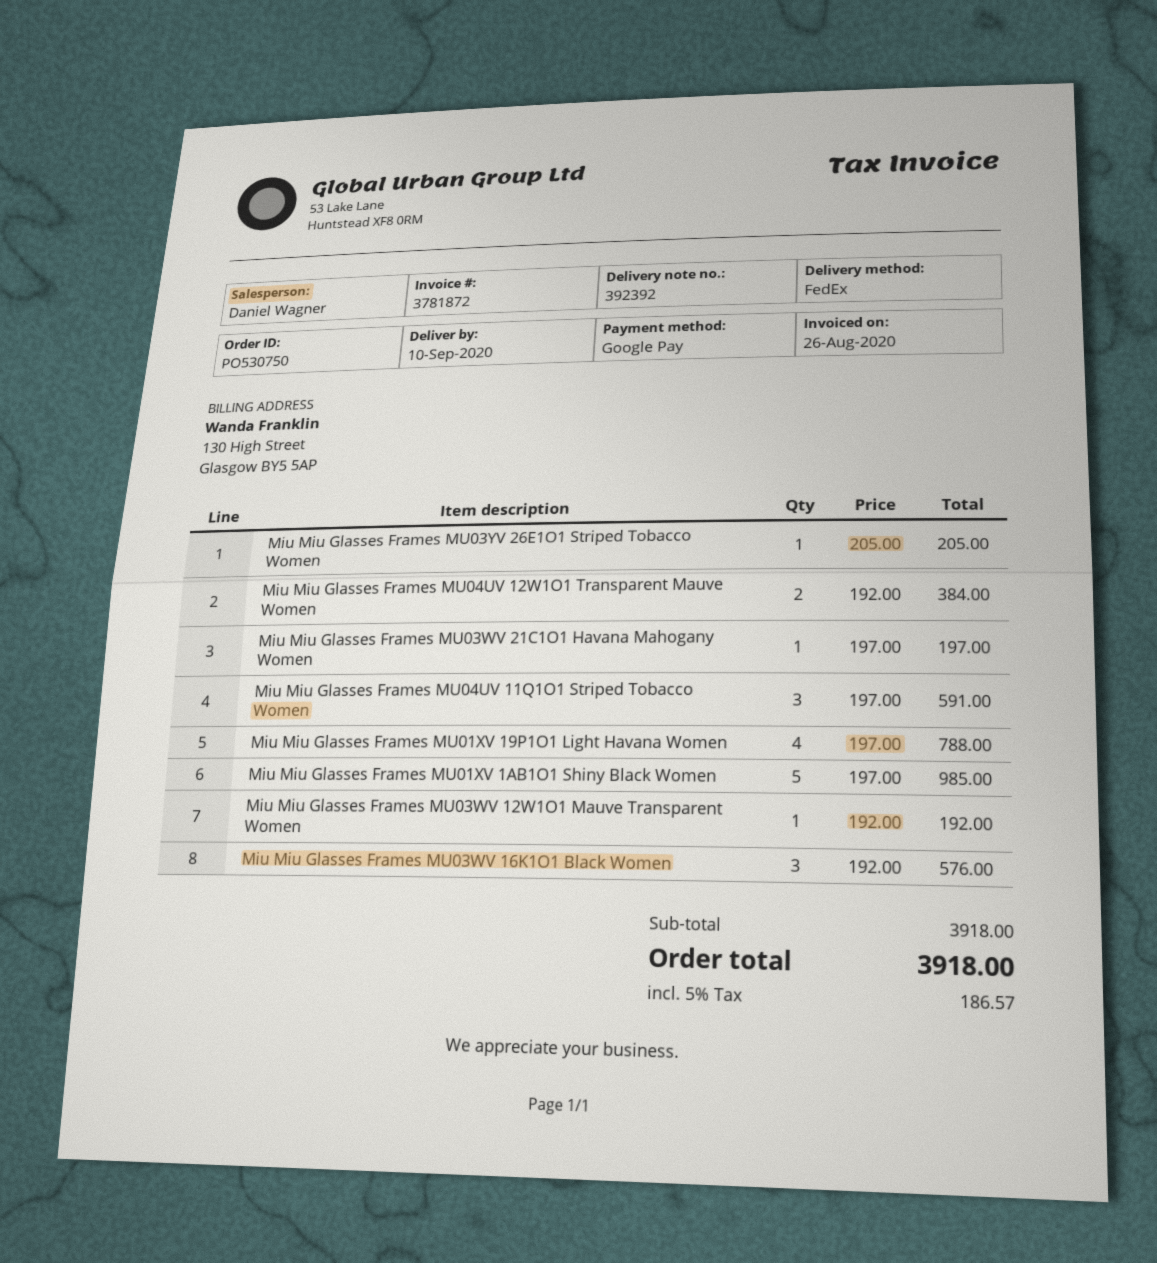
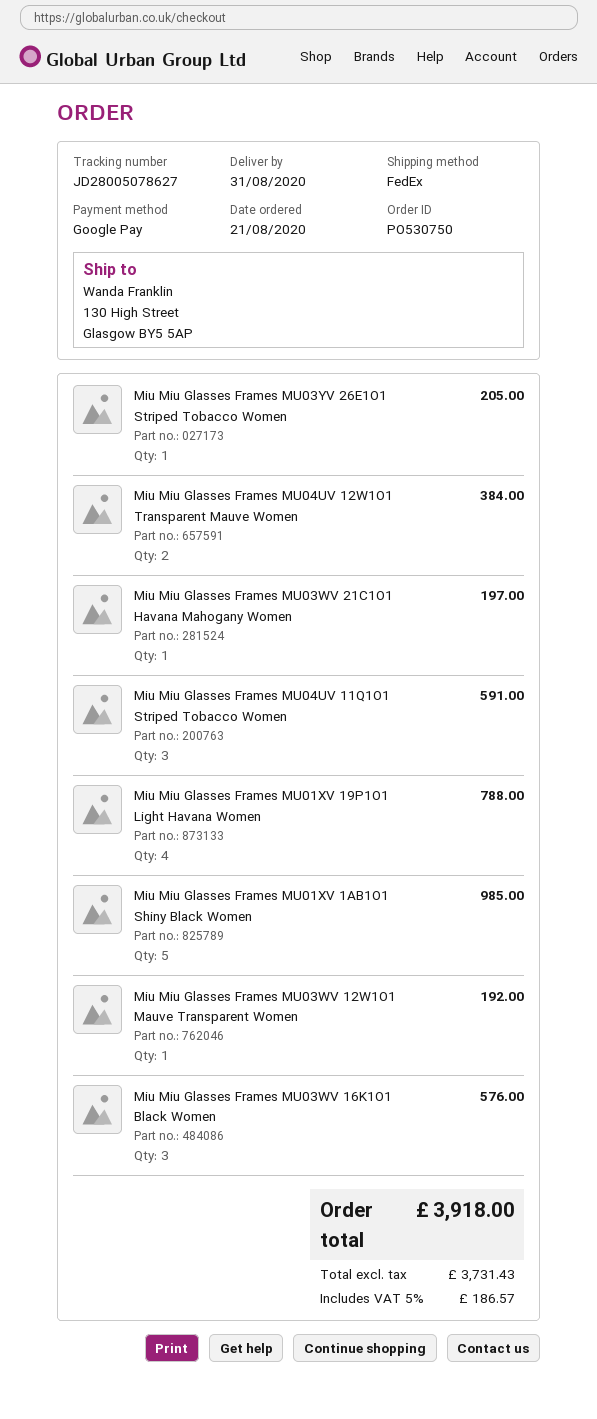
delivery date: 2020-09-10 -> 2020-08-31

